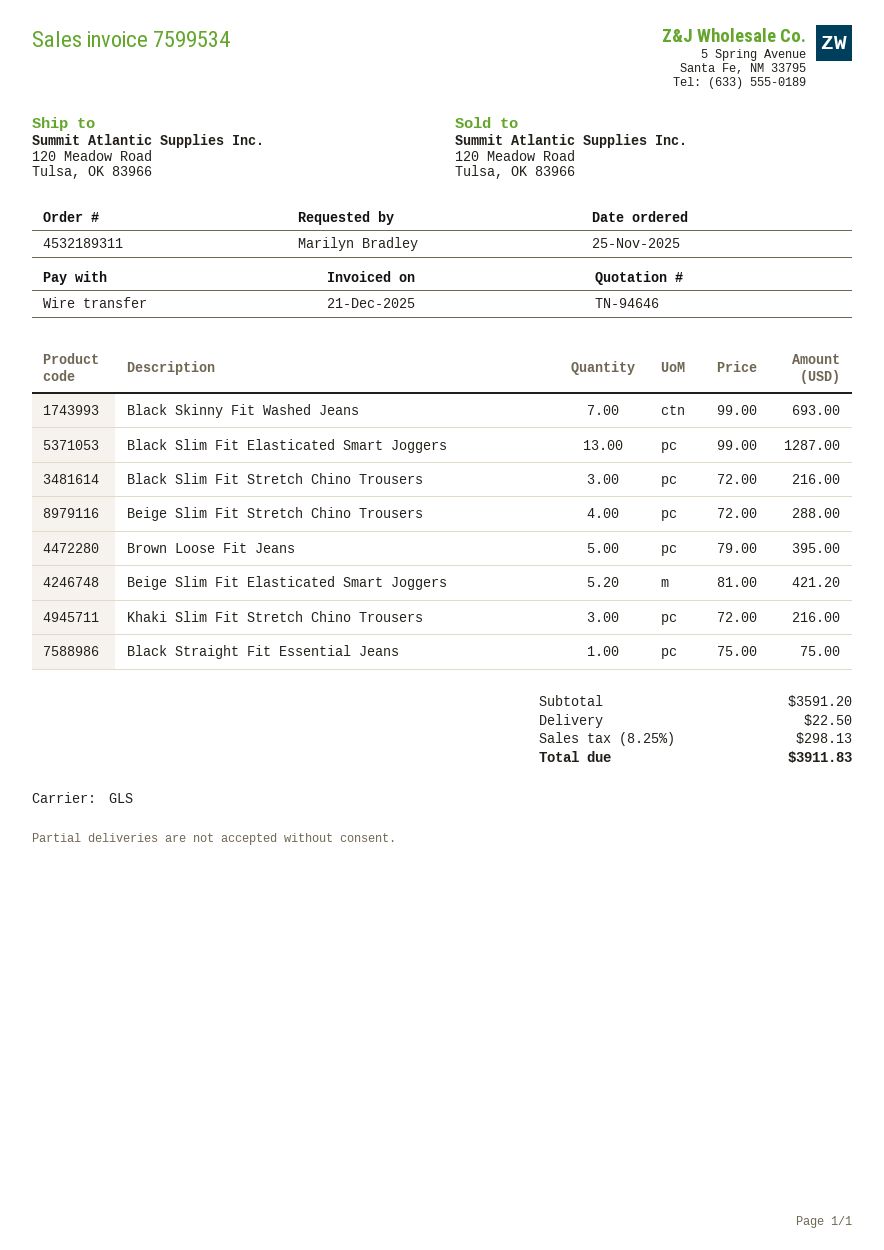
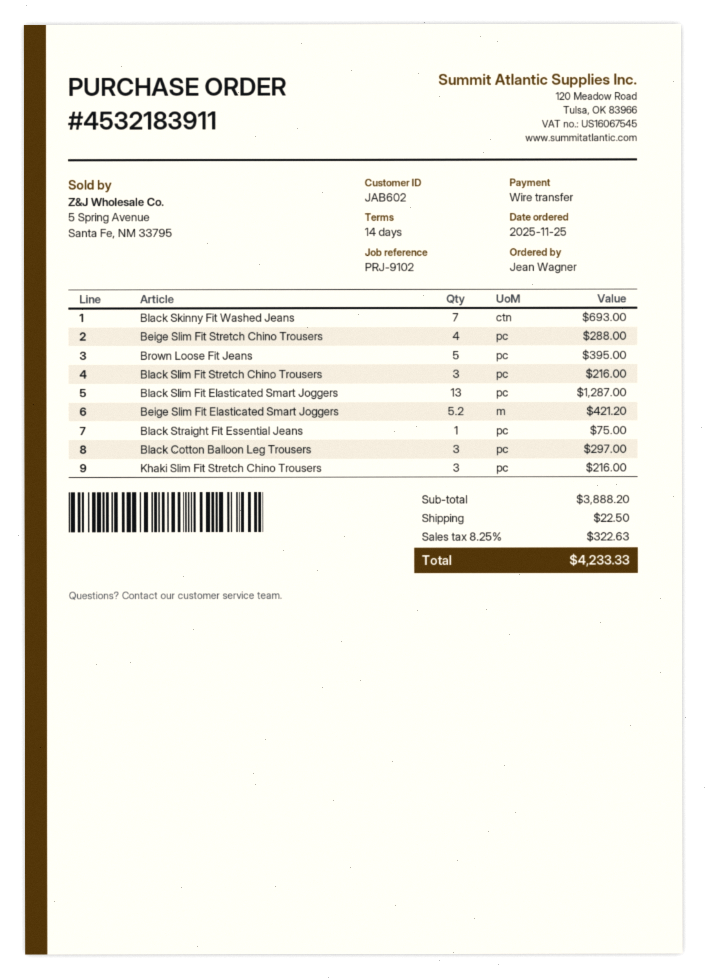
order number: 4532189311 -> 4532183911
ordered by: Marilyn Bradley -> Jean Wagner
Black Cotton Balloon Leg Trousers: none -> 3 for 297.00
subtotal: 3591.20 -> 3888.20
tax: 8.25% = 298.13 -> 8.25% = 322.63
total: 3911.83 -> 4233.33

